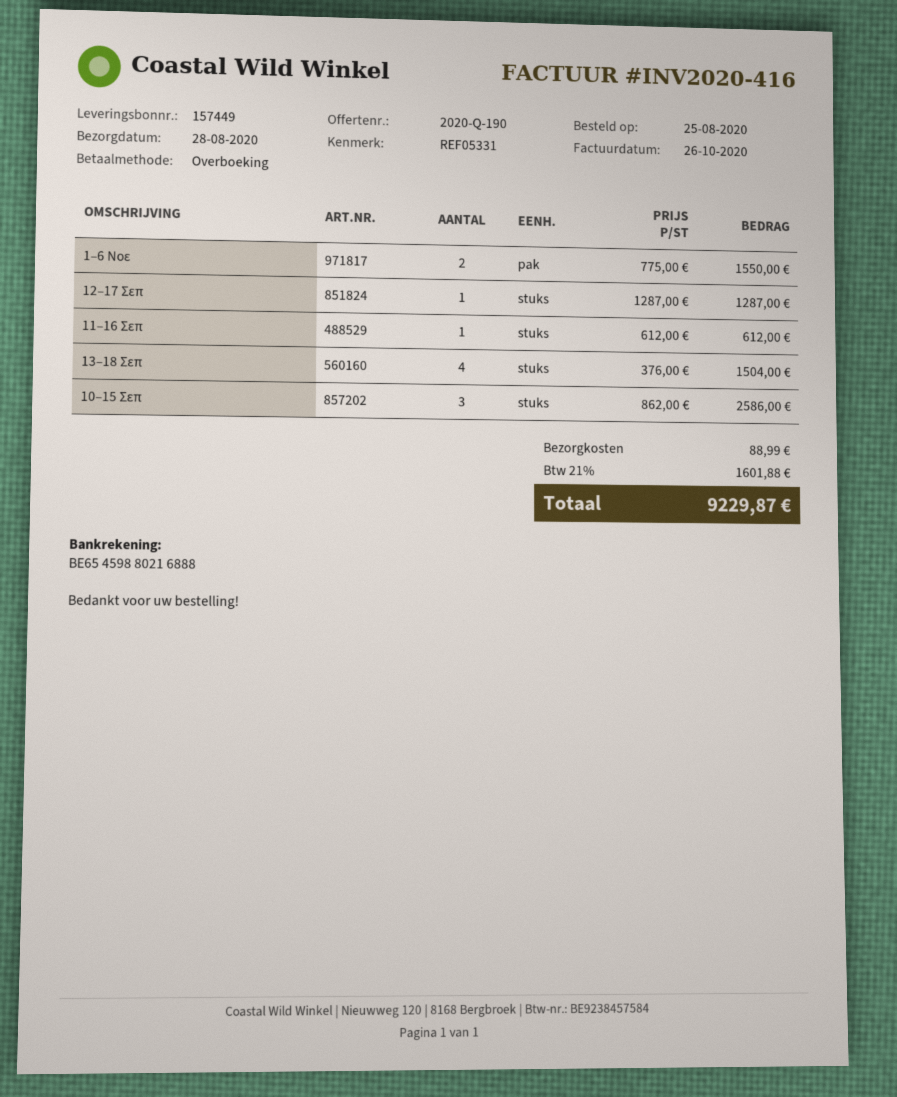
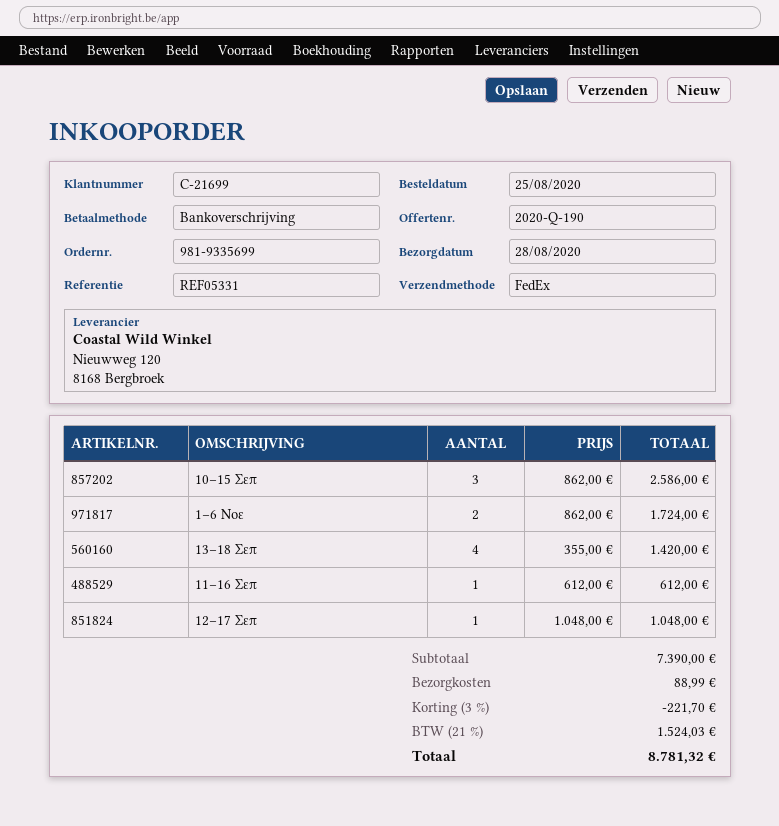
1–6 Νοε: 2 x 775.00 = 1550.00 -> 2 x 862.00 = 1724.00
12–17 Σεπ: 1 x 1287.00 = 1287.00 -> 1 x 1048.00 = 1048.00
13–18 Σεπ: 4 x 376.00 = 1504.00 -> 4 x 355.00 = 1420.00
discount: none -> 3% = 221.70
tax: 21% = 1601.88 -> 21% = 1524.03
total: 9229.87 -> 8781.32

